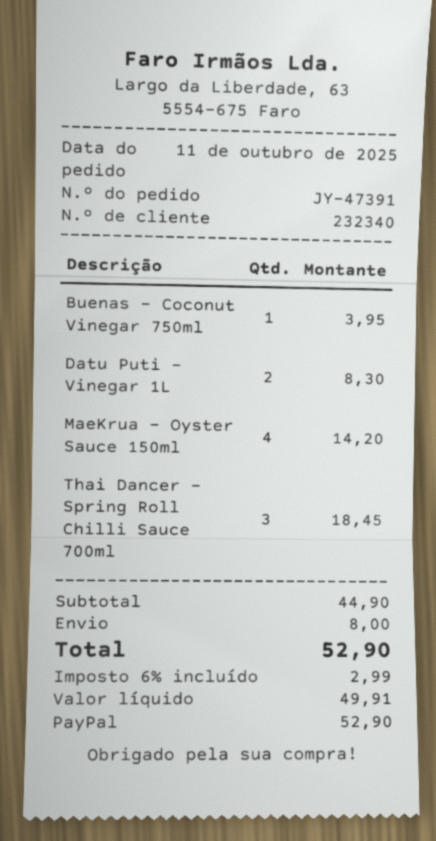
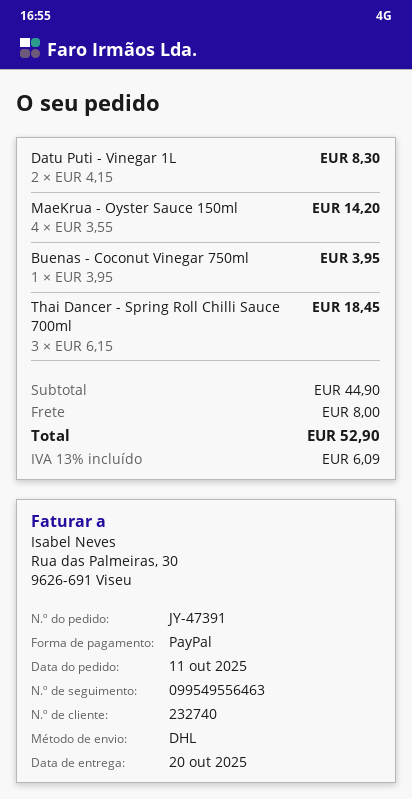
customer number: 232340 -> 232740
tax: 6% = 2.99 -> 13% = 6.09

